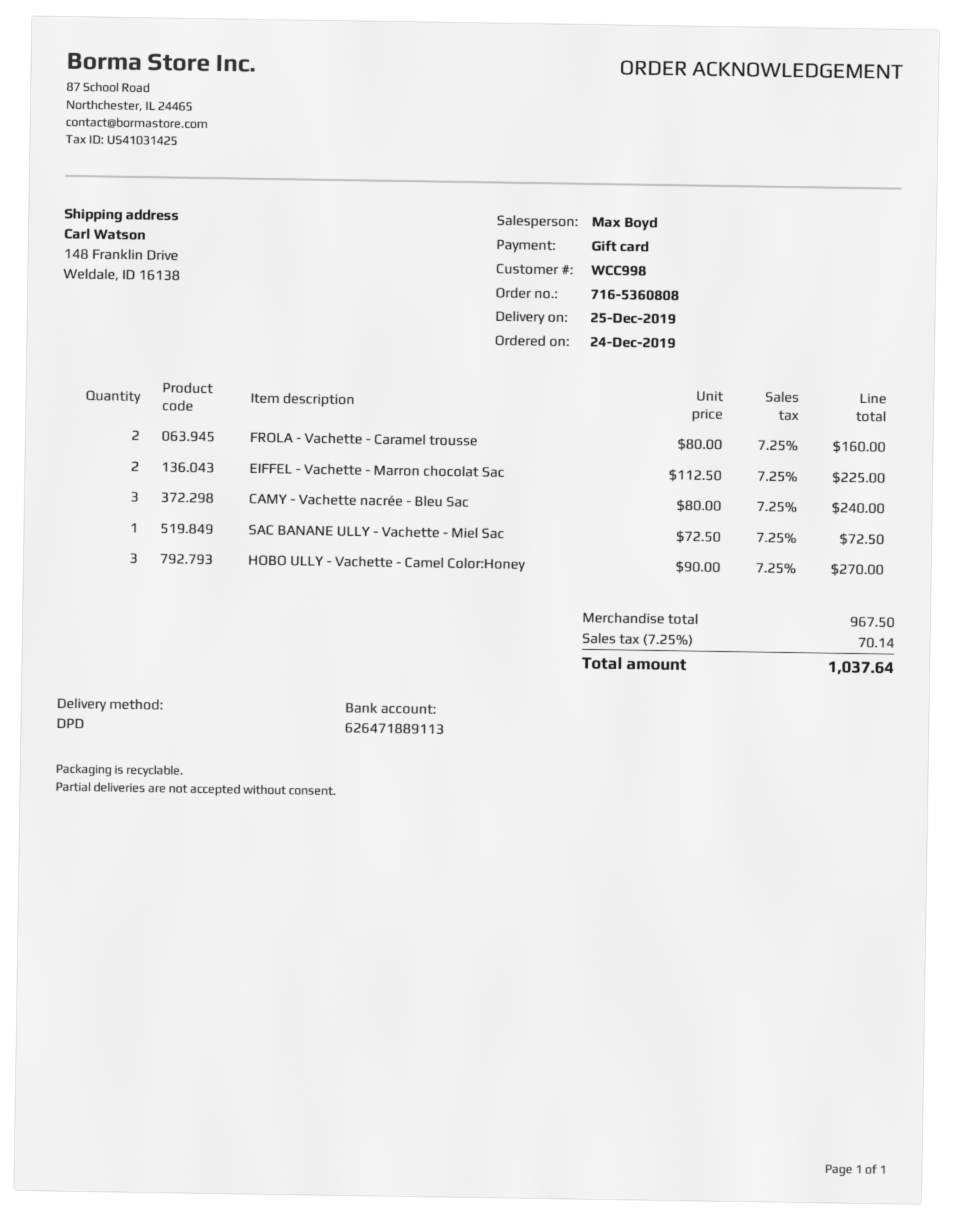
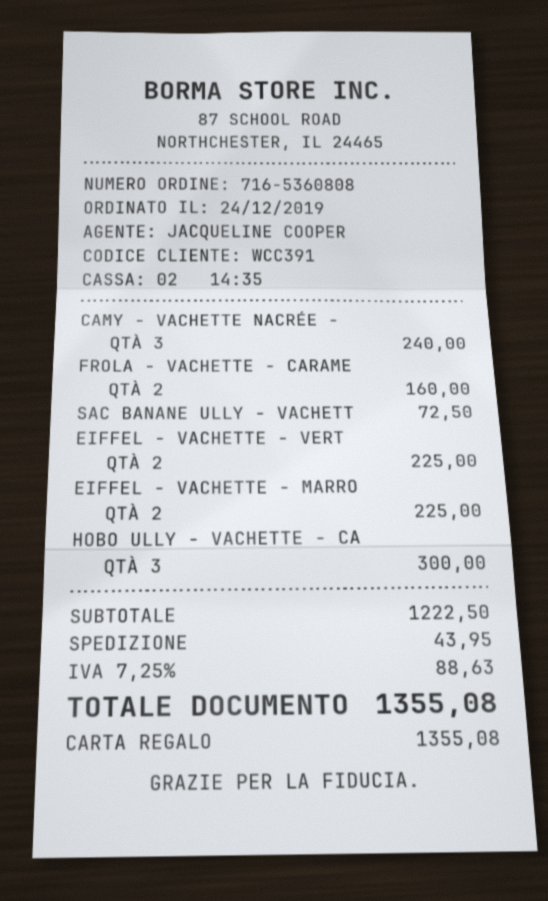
customer number: WCC998 -> WCC391
sales rep: Max Boyd -> JACQUELINE COOPER
HOBO ULLY - Vachette - Camel Color:Honey: 3 for 270.00 -> 3 for 300.00
EIFFEL - VACHETTE - VERT: none -> 2 for 225.00
subtotal: 967.50 -> 1222.50
shipping: none -> 43.95
tax: 7.25% = 70.14 -> 7.25% = 88.63
total: 1037.64 -> 1355.08

